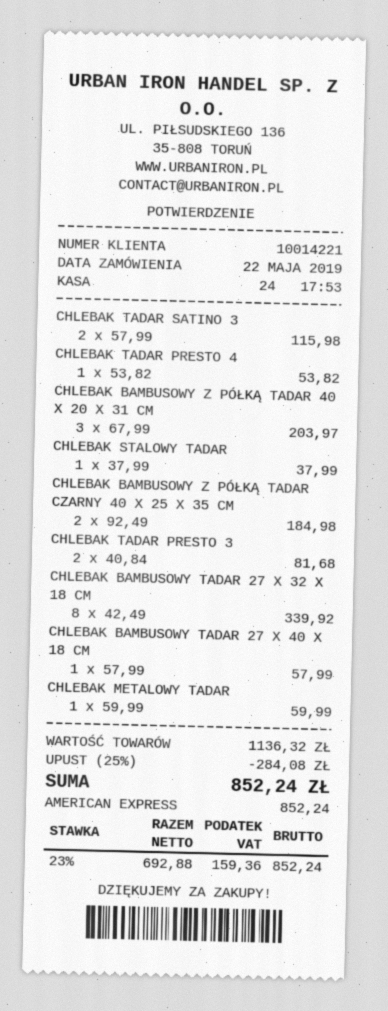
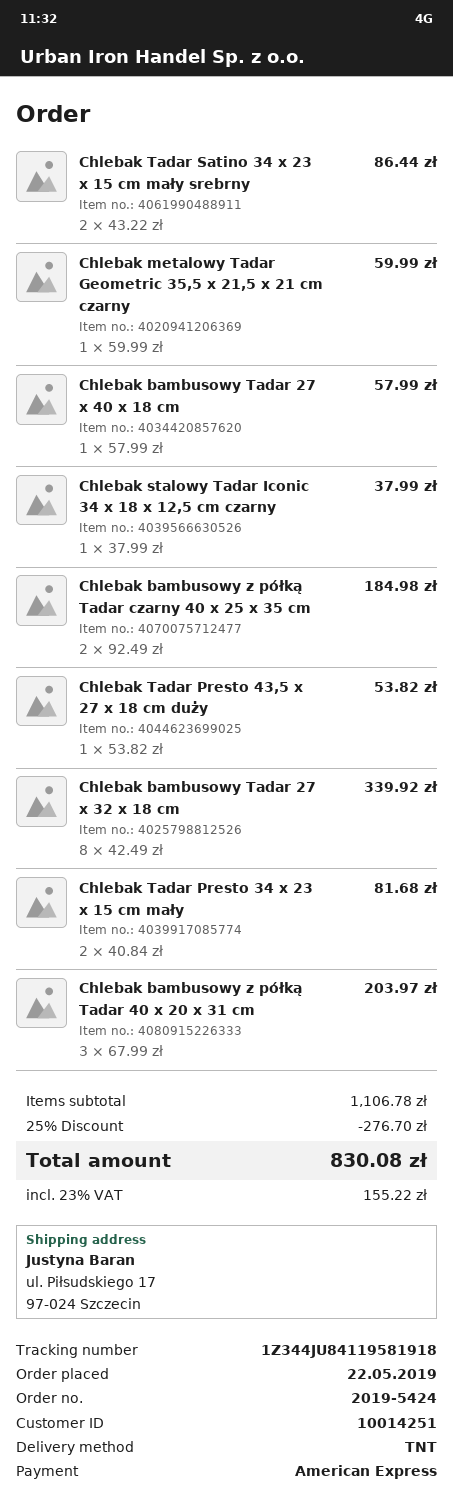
customer number: 10014221 -> 10014251
CHLEBAK TADAR SATINO 3: 2 x 57.99 = 115.98 -> 2 x 43.22 = 86.44
subtotal: 1136.32 -> 1106.78
discount: 25% = 284.08 -> 25% = 276.70
tax: 23% = 159.36 -> 23% = 155.22
total: 852.24 -> 830.08

